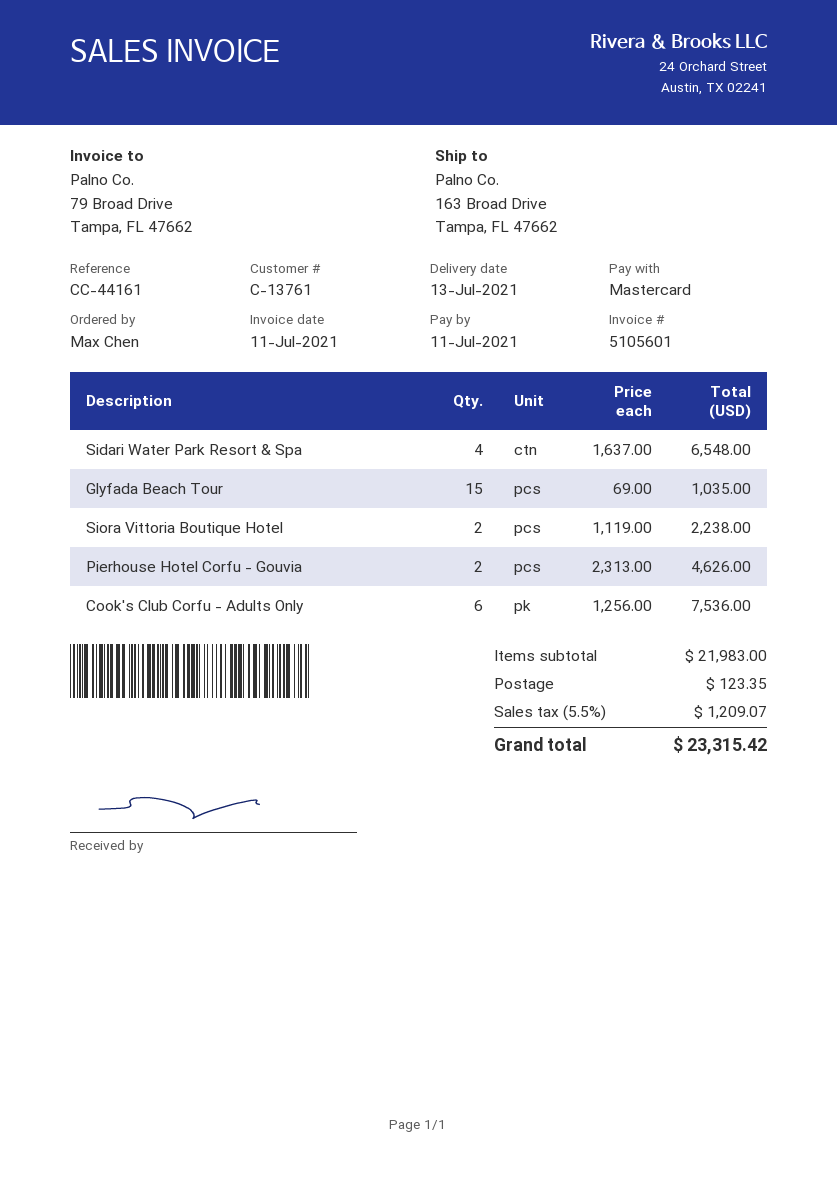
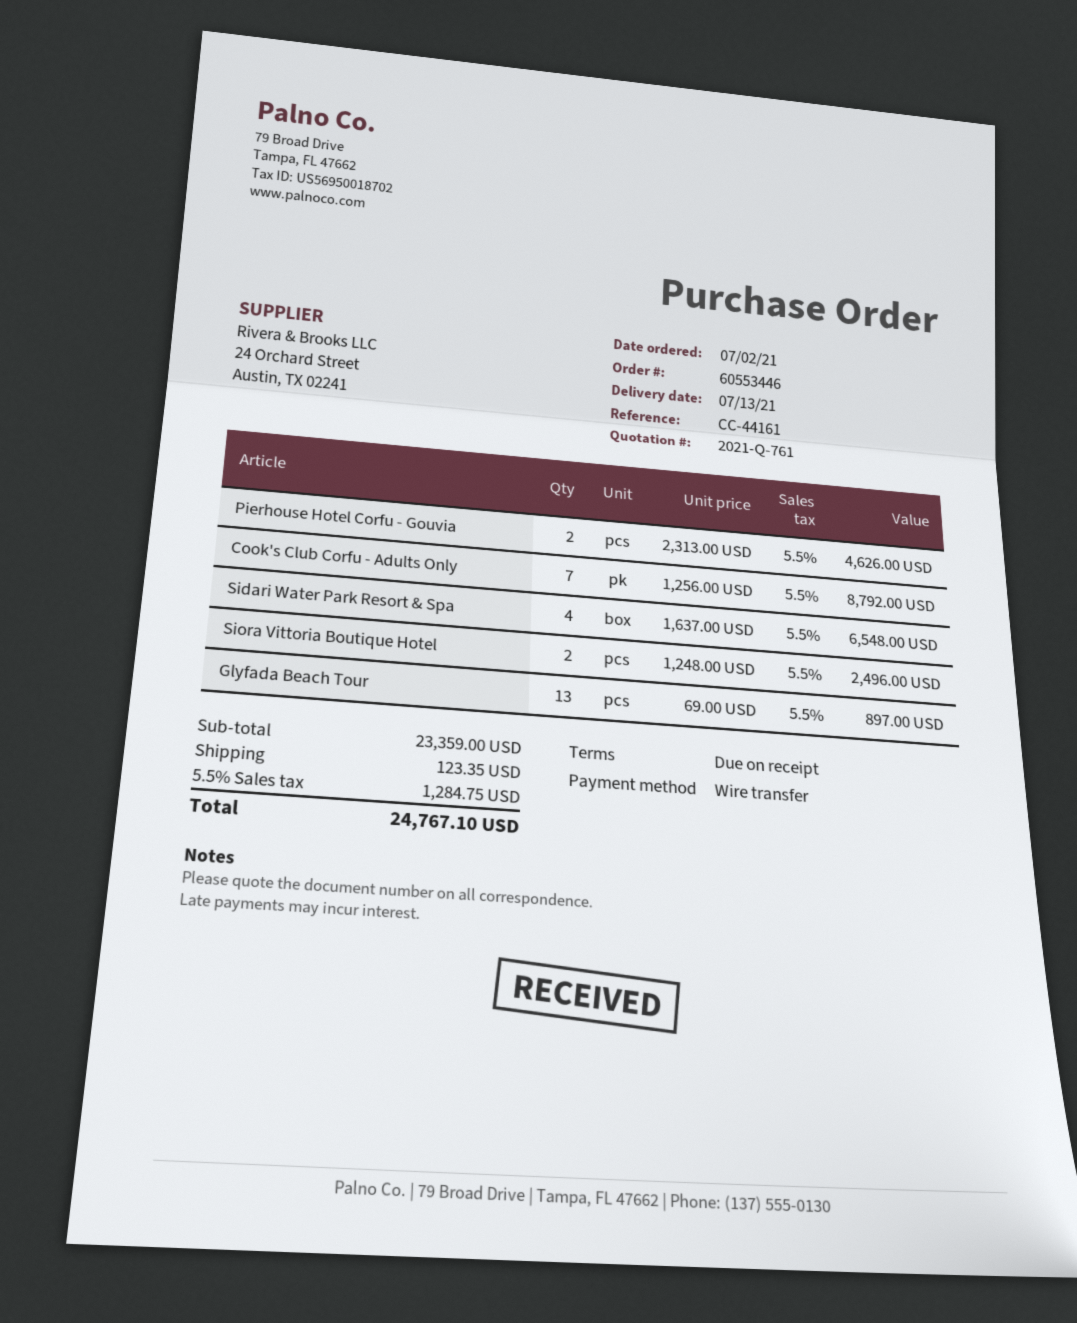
payment method: Mastercard -> bank transfer
Glyfada Beach Tour: 15 x 69.00 = 1035.00 -> 13 x 69.00 = 897.00
Siora Vittoria Boutique Hotel: 2 x 1119.00 = 2238.00 -> 2 x 1248.00 = 2496.00
Cook's Club Corfu - Adults Only: 6 x 1256.00 = 7536.00 -> 7 x 1256.00 = 8792.00
subtotal: 21983.00 -> 23359.00
tax: 5.5% = 1209.07 -> 5.5% = 1284.75
total: 23315.42 -> 24767.10

